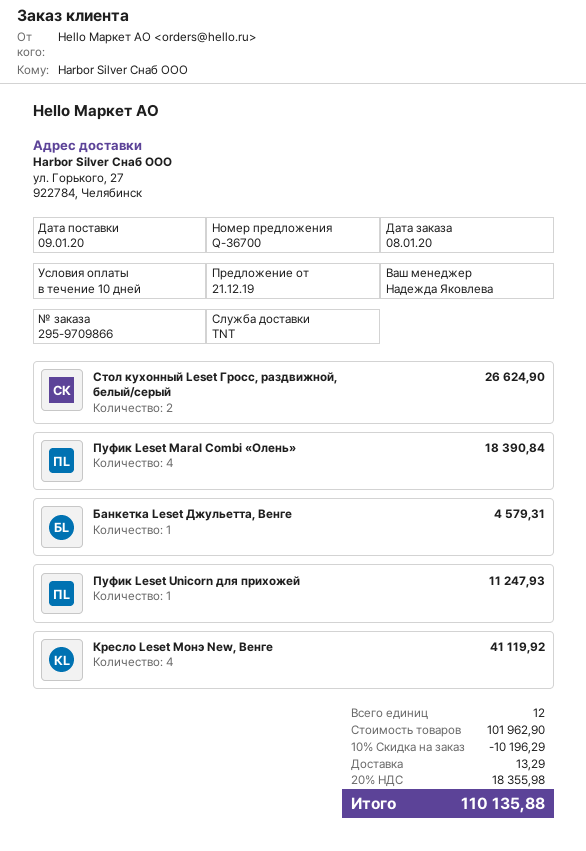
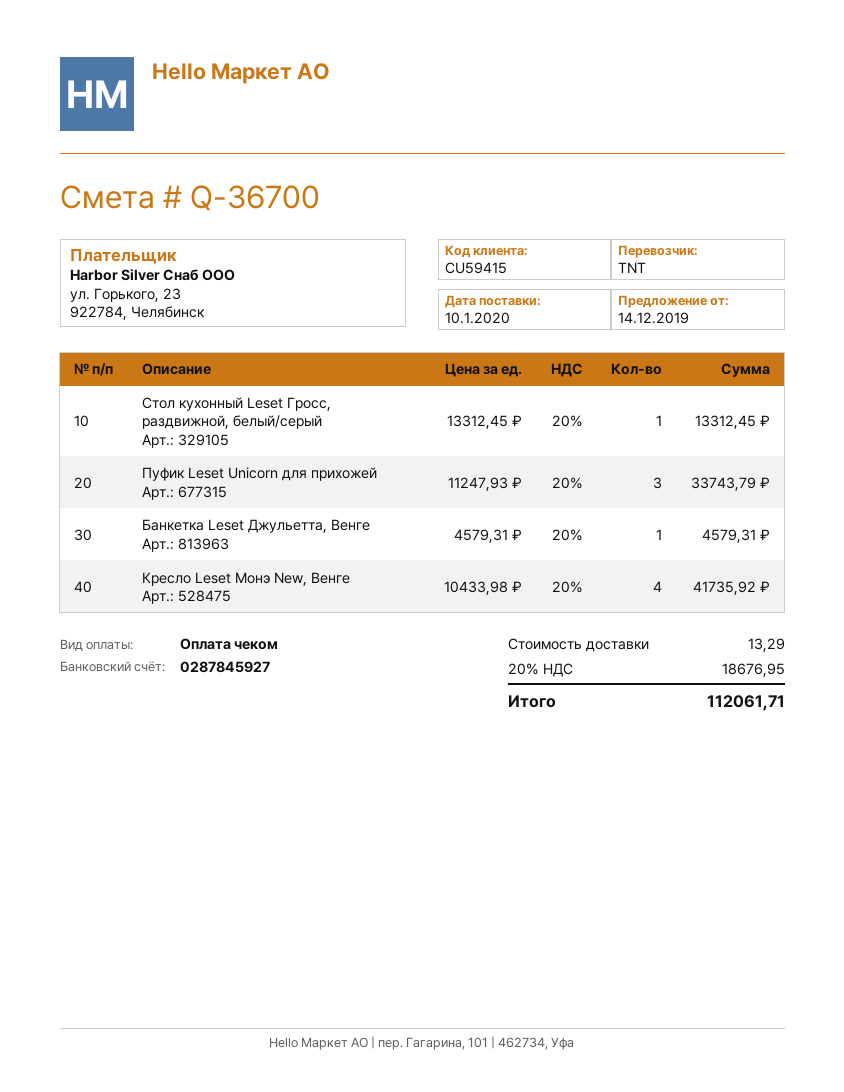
quote date: 2019-12-21 -> 2019-12-14
delivery date: 2020-01-09 -> 2020-01-10
Стол кухонный Leset Гросс, раздвижной, белый/серый: 2 for 26624.90 -> 1 for 13312.45
Пуфик Leset Maral Combi «Олень»: 4 for 18390.84 -> none
Пуфик Leset Unicorn для прихожей: 1 for 11247.93 -> 3 for 33743.79
Кресло Leset Монэ New, Венге: 4 for 41119.92 -> 4 for 41735.92
discount: 10% = 10196.29 -> none
tax: 20% = 18355.98 -> 20% = 18676.95
total: 110135.88 -> 112061.71

